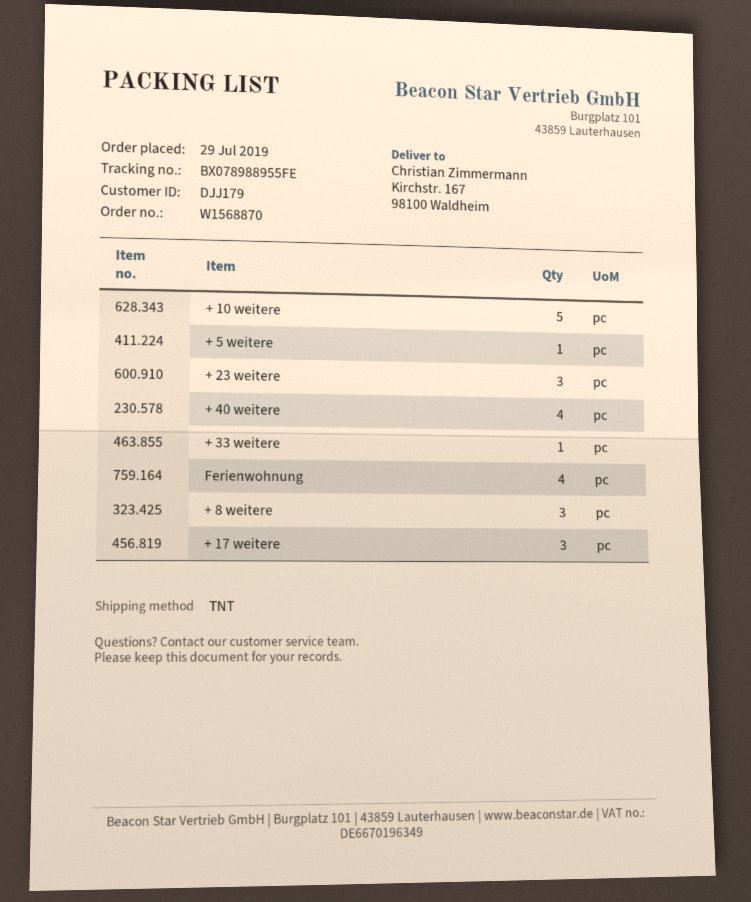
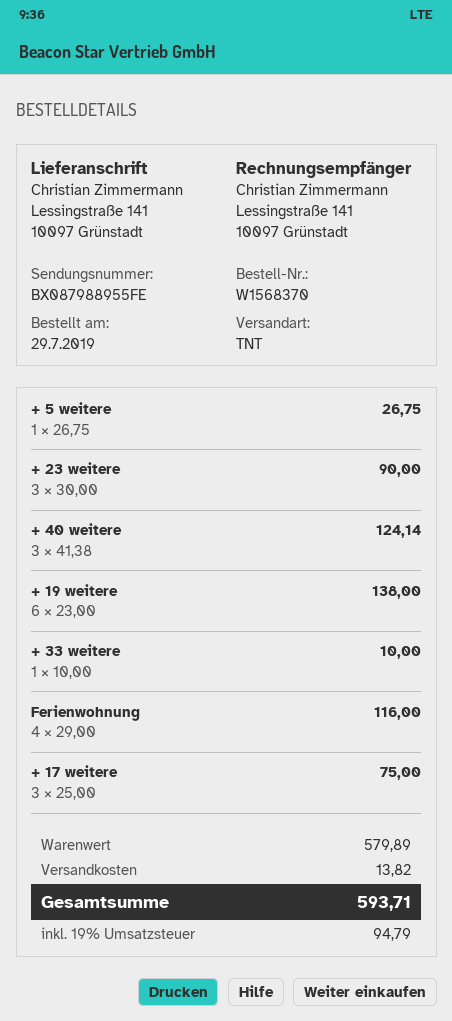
order number: W1568870 -> W1568370
tracking number: BX078988955FE -> BX087988955FE
ship to: Kirchstr. 167, 98100 Waldheim -> Lessingstraße 141, 10097 Grünstadt
+ 10 weitere: 5 -> none
+ 40 weitere: 4 -> 3
+ 8 weitere: 3 -> none
+ 19 weitere: none -> 6

